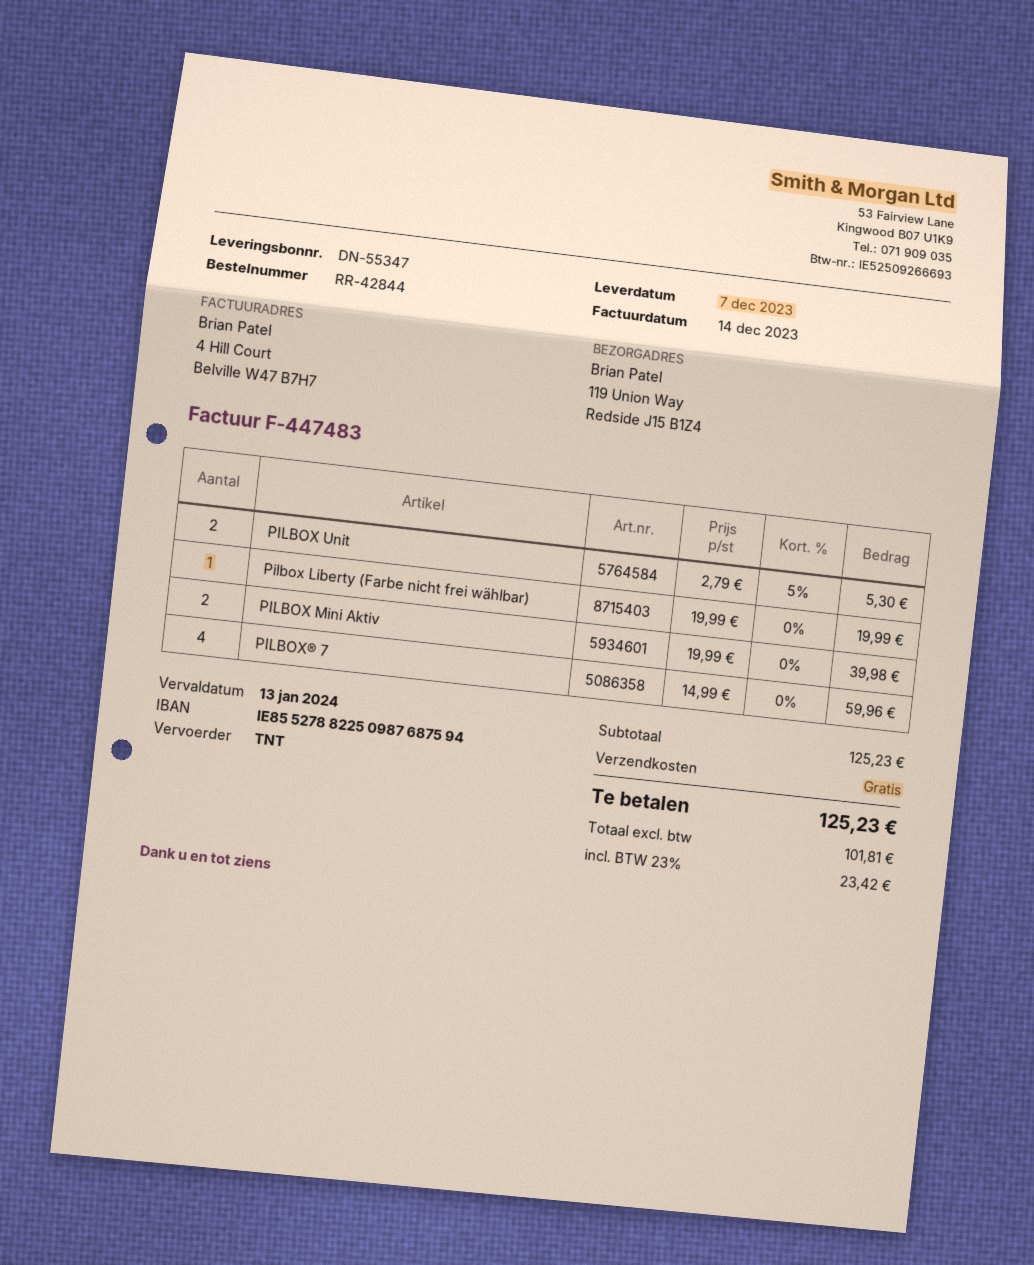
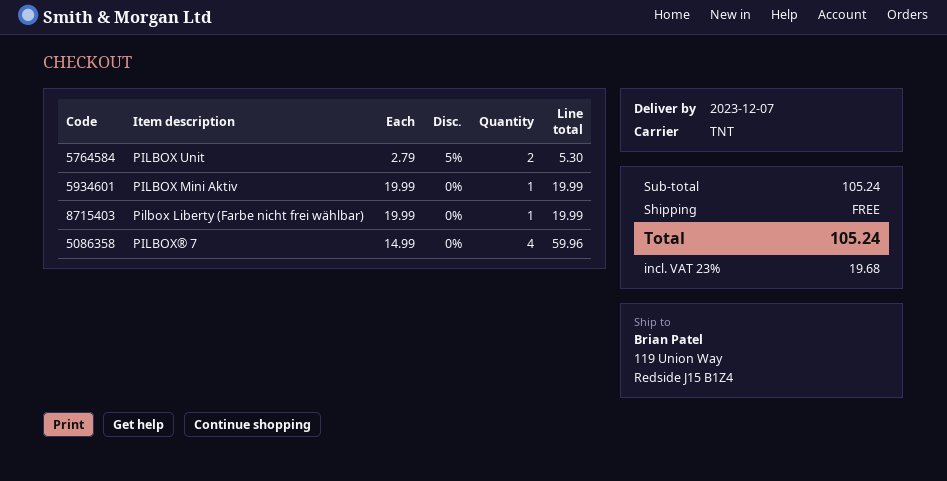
PILBOX Mini Aktiv: 2 x 19.99 = 39.98 -> 1 x 19.99 = 19.99
subtotal: 125.23 -> 105.24
tax: 23% = 23.42 -> 23% = 19.68
total: 125.23 -> 105.24

